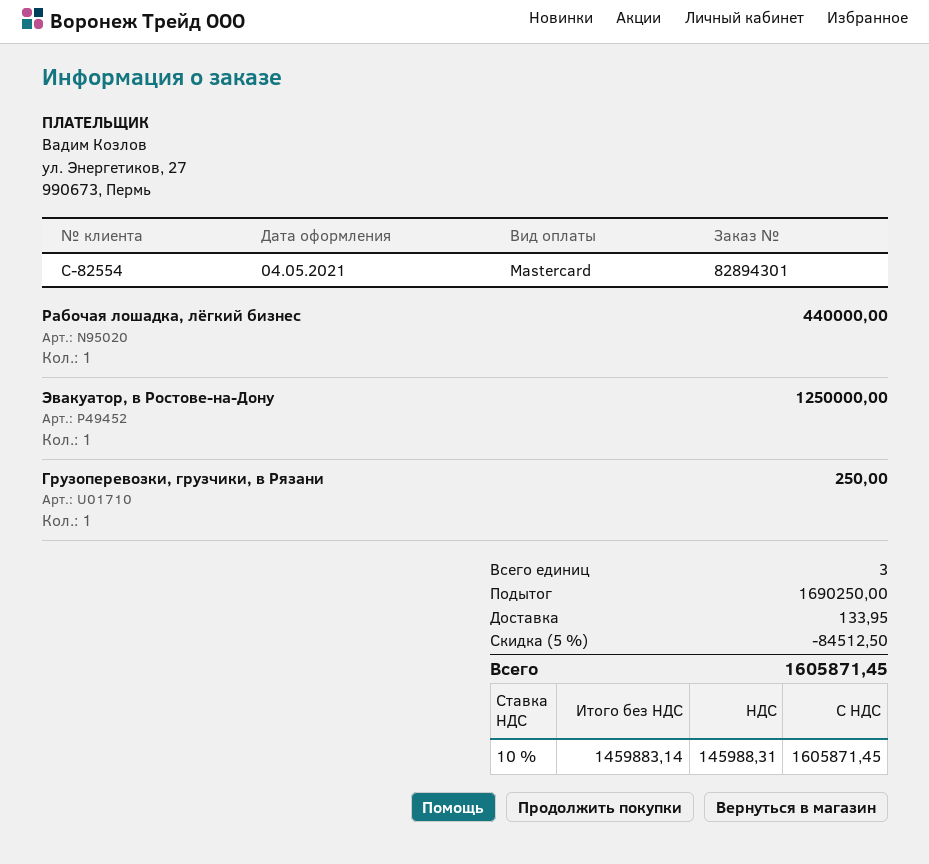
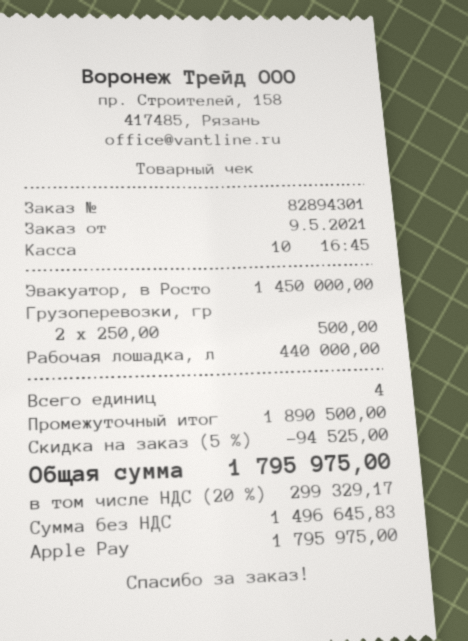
order date: 2021-05-04 -> 2021-05-09
payment method: Mastercard -> Apple Pay
Эвакуатор, в Ростове-на-Дону: 1 for 1250000.00 -> 1 for 1450000.00
Грузоперевозки, грузчики, в Рязани: 1 for 250.00 -> 2 for 500.00
total quantity: 3 -> 4
subtotal: 1690250.00 -> 1890500.00
discount: 5% = 84512.50 -> 5% = 94525.00
shipping: 133.95 -> none
net: 1459883.14 -> 1496645.83
tax: 10% = 145988.31 -> 20% = 299329.17
total: 1605871.45 -> 1795975.00

